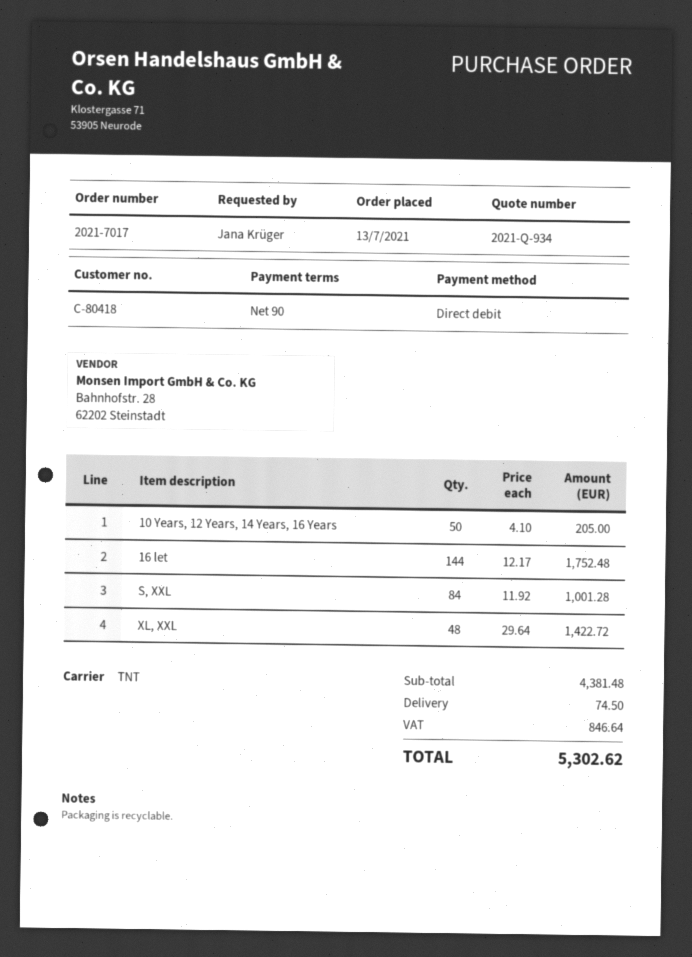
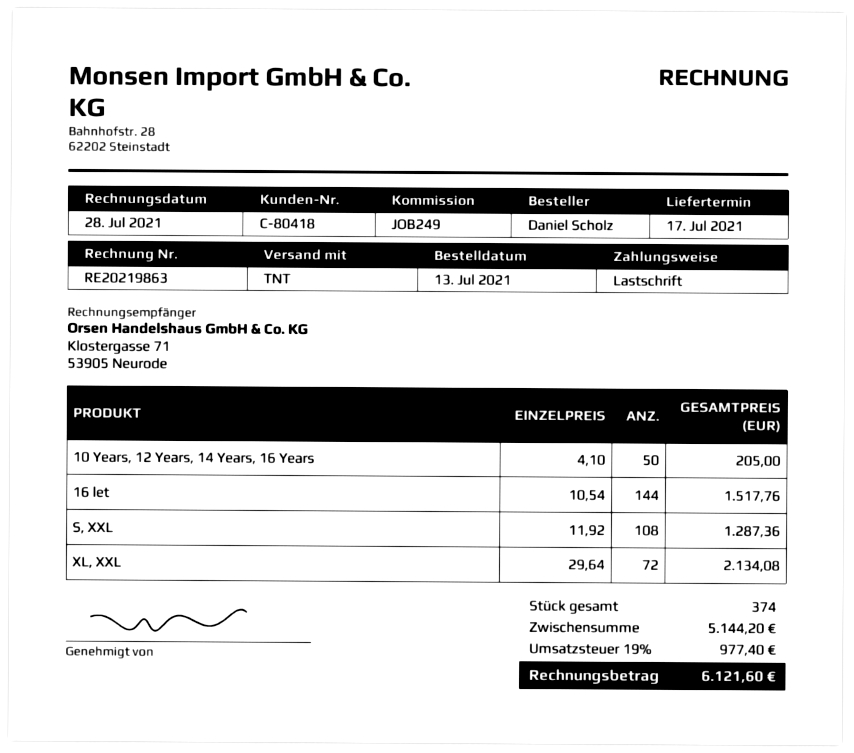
ordered by: Jana Krüger -> Daniel Scholz
16 let: 144 x 12.17 = 1752.48 -> 144 x 10.54 = 1517.76
S, XXL: 84 x 11.92 = 1001.28 -> 108 x 11.92 = 1287.36
XL, XXL: 48 x 29.64 = 1422.72 -> 72 x 29.64 = 2134.08
subtotal: 4381.48 -> 5144.20
shipping: 74.50 -> none
tax: 846.64 -> 977.40
total: 5302.62 -> 6121.60

